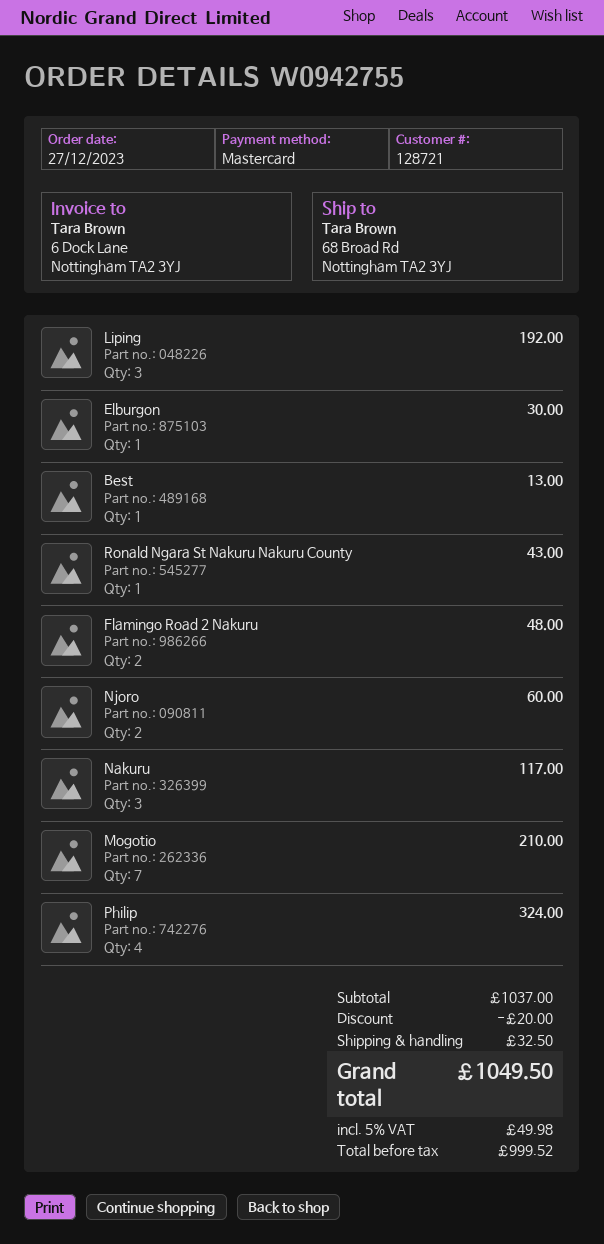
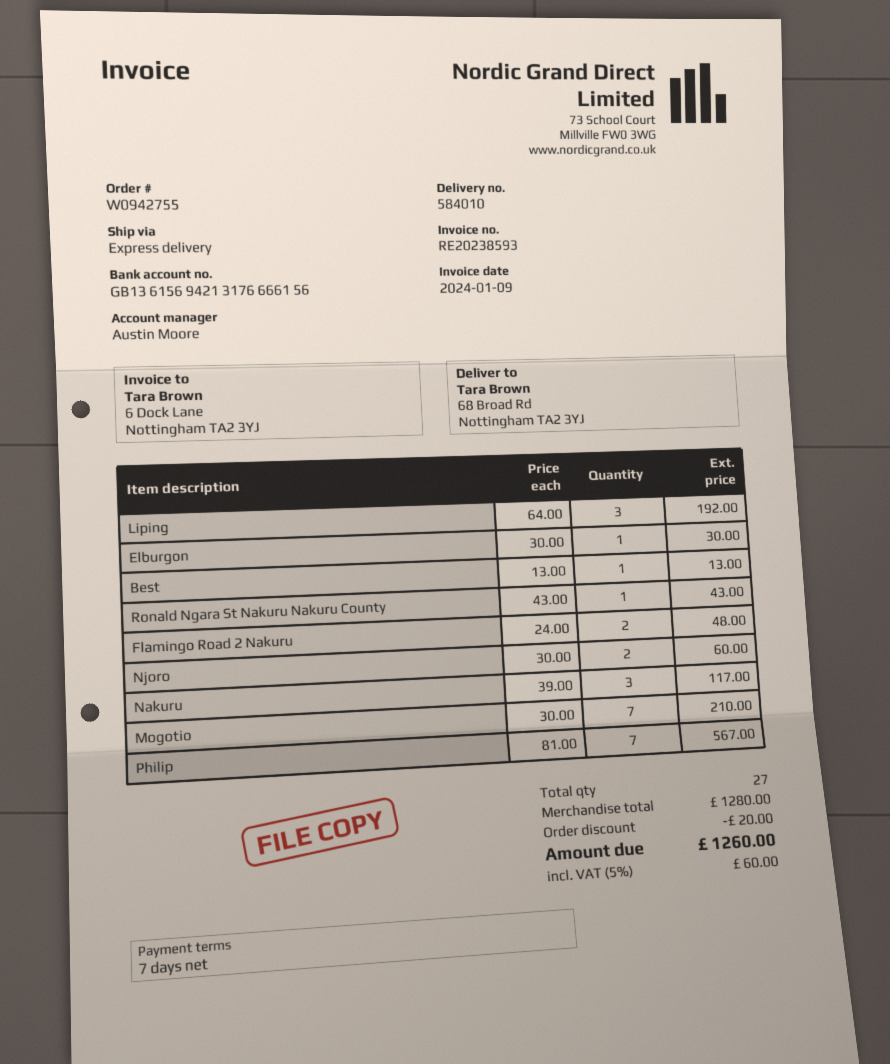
Philip: 4 for 324.00 -> 7 for 567.00
subtotal: 1037.00 -> 1280.00
shipping: 32.50 -> none
tax: 5% = 49.98 -> 5% = 60.00
total: 1049.50 -> 1260.00

